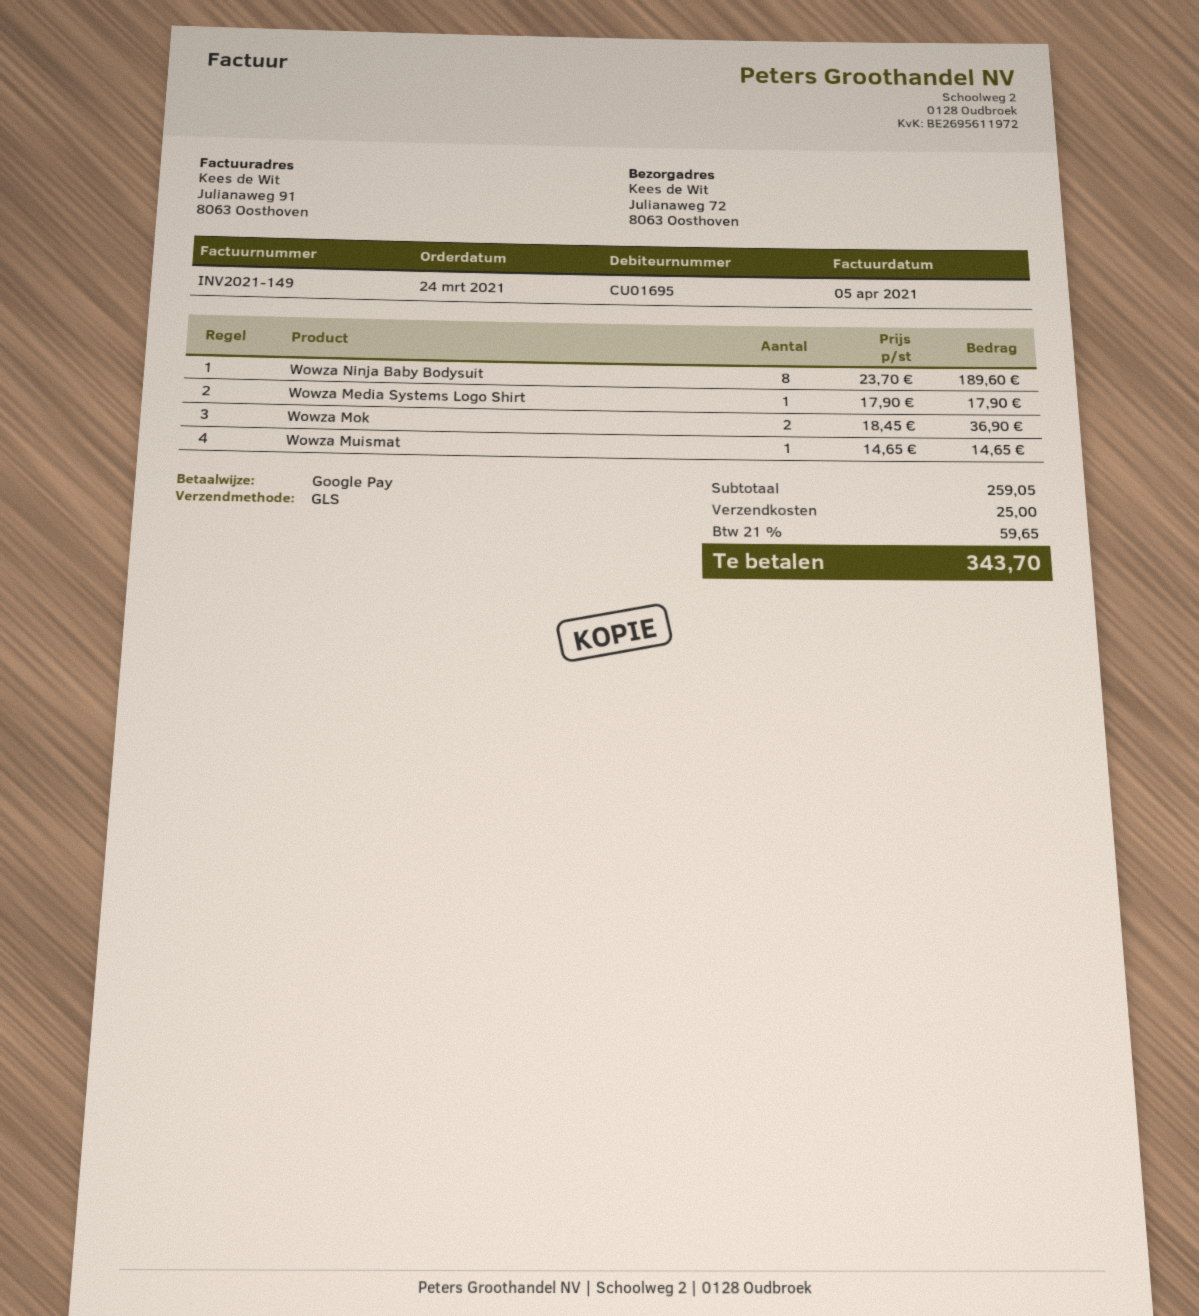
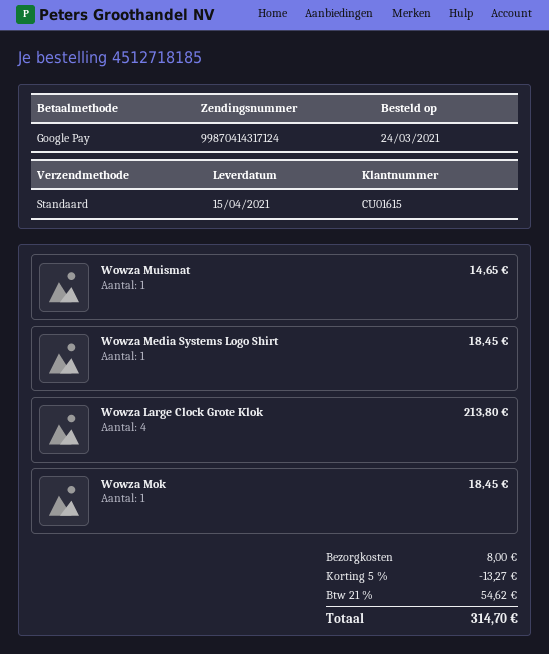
customer number: CU01695 -> CU01615
shipping method: GLS -> standard
Wowza Ninja Baby Bodysuit: 8 for 189.60 -> none
Wowza Media Systems Logo Shirt: 1 for 17.90 -> 1 for 18.45
Wowza Mok: 2 for 36.90 -> 1 for 18.45
Wowza Large Clock Grote Klok: none -> 4 for 213.80
discount: none -> 5% = 13.27
shipping: 25.00 -> 8.00
tax: 21% = 59.65 -> 21% = 54.62
total: 343.70 -> 314.70

